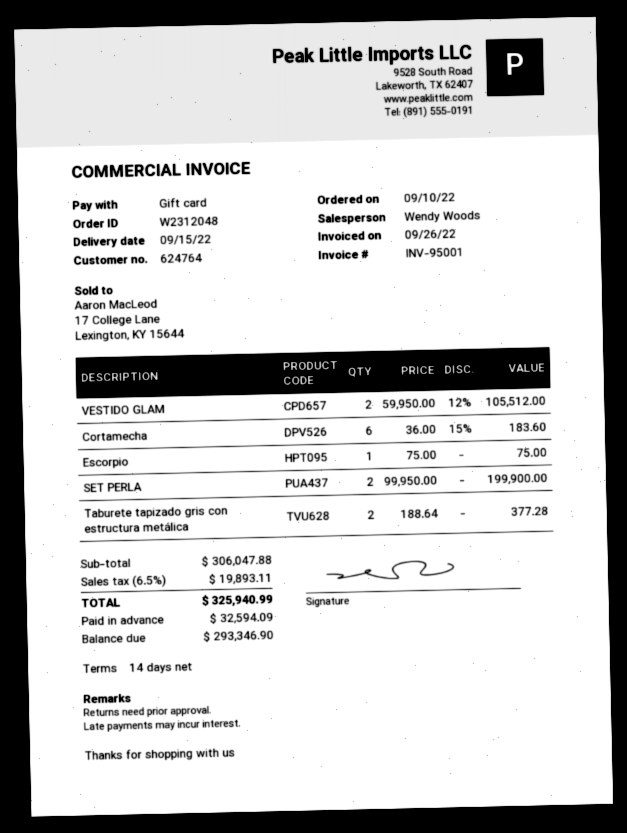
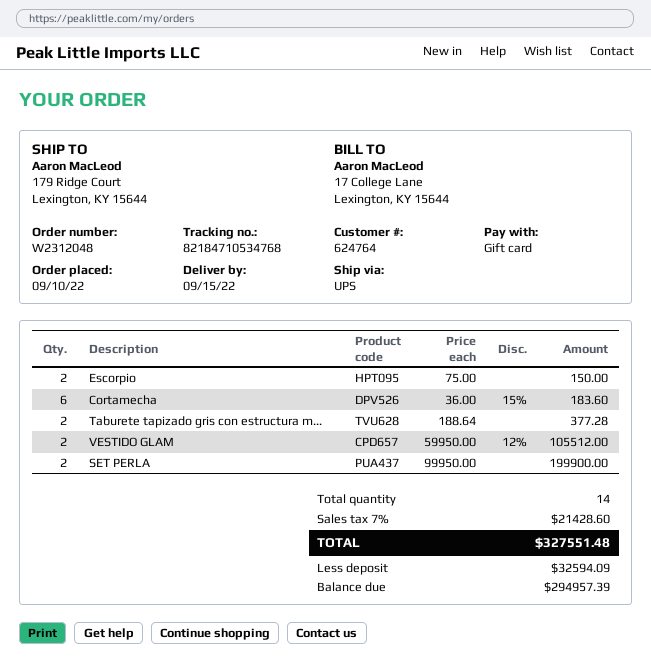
Escorpio: 1 x 75.00 = 75.00 -> 2 x 75.00 = 150.00
tax: 6.5% = 19893.11 -> 7% = 21428.60
total: 325940.99 -> 327551.48
balance: 293346.90 -> 294957.39

